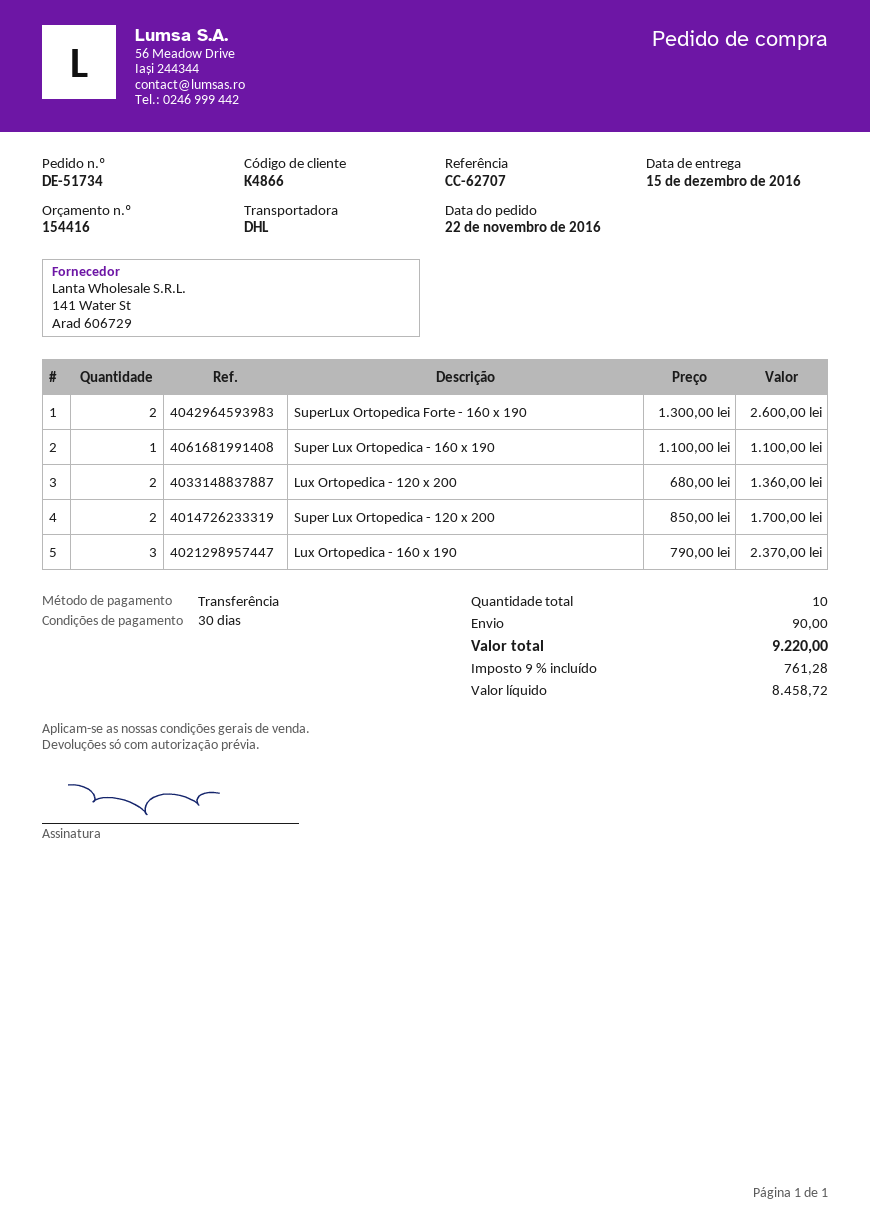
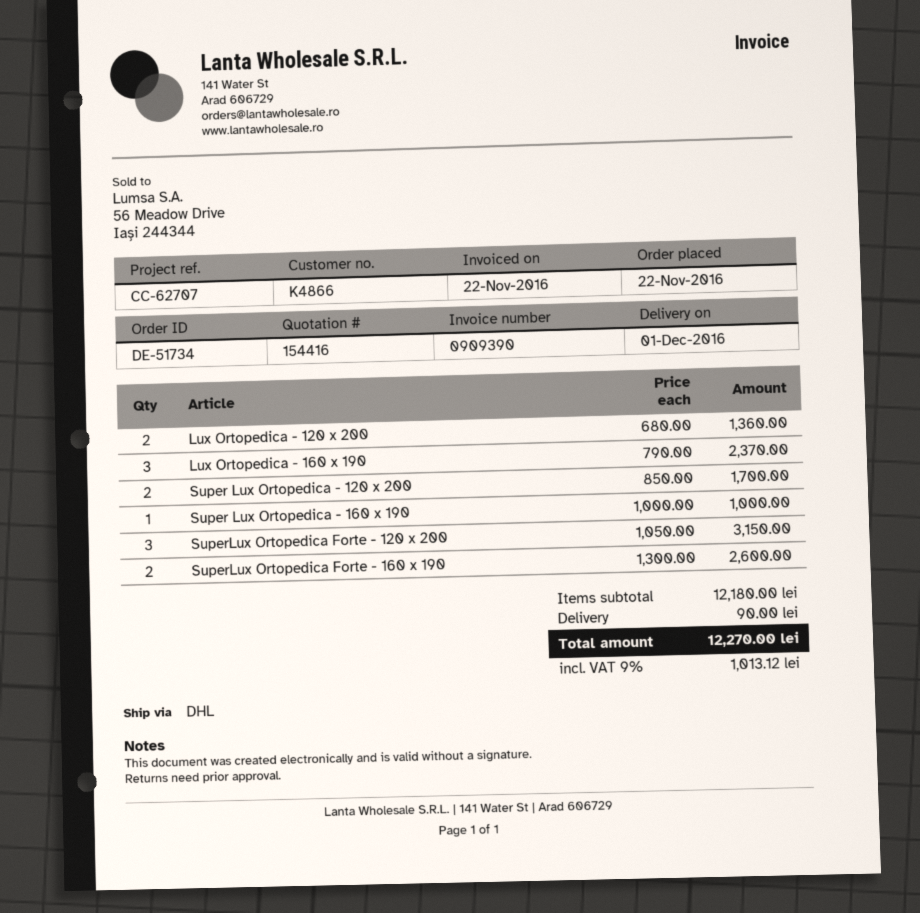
delivery date: 2016-12-15 -> 2016-12-01
Super Lux Ortopedica - 160 x 190: 1 x 1100.00 = 1100.00 -> 1 x 1000.00 = 1000.00
SuperLux Ortopedica Forte - 120 x 200: none -> 3 x 1050.00 = 3150.00
tax: 9% = 761.28 -> 9% = 1013.12
total: 9220.00 -> 12270.00

